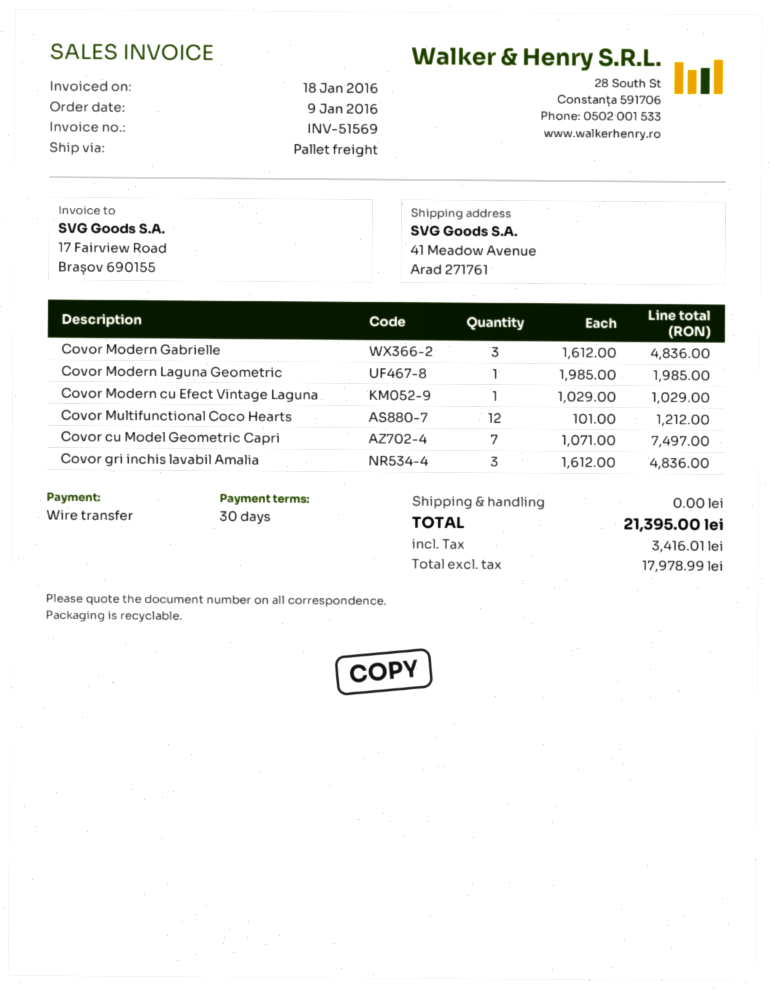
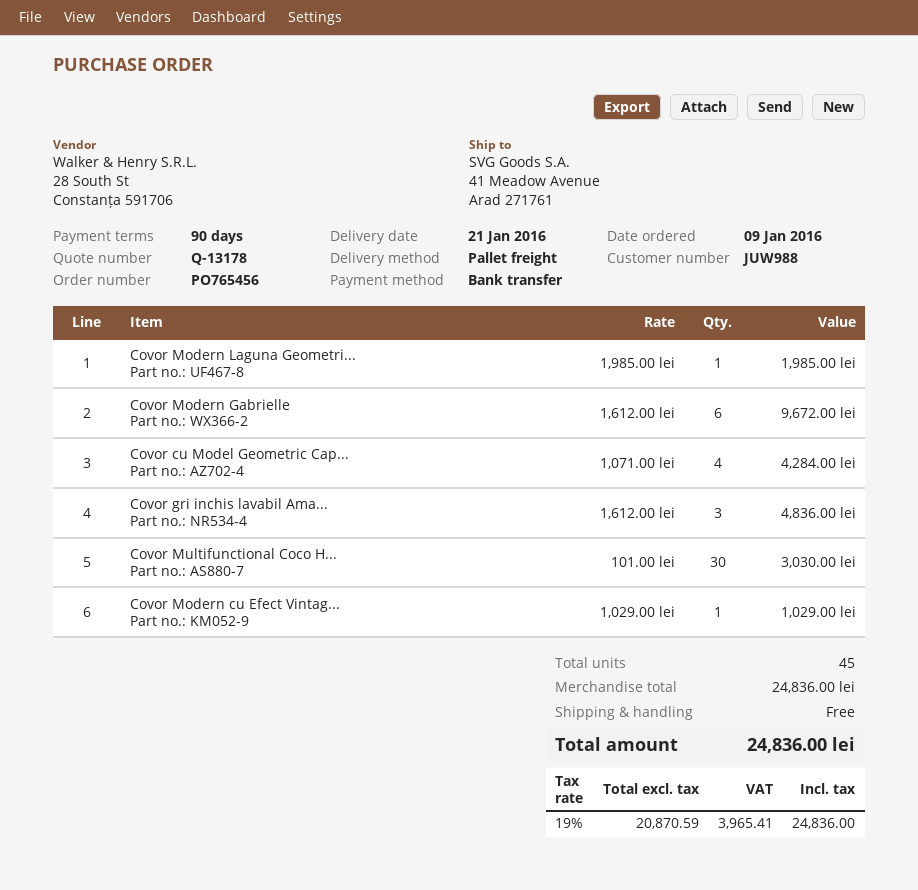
payment terms: 30 days -> 90 days
Covor Modern Gabrielle: 3 x 1612.00 = 4836.00 -> 6 x 1612.00 = 9672.00
Covor Multifunctional Coco Hearts: 12 x 101.00 = 1212.00 -> 30 x 101.00 = 3030.00
Covor cu Model Geometric Capri: 7 x 1071.00 = 7497.00 -> 4 x 1071.00 = 4284.00
net: 17978.99 -> 20870.59
tax: 3416.01 -> 3965.41
total: 21395.00 -> 24836.00

